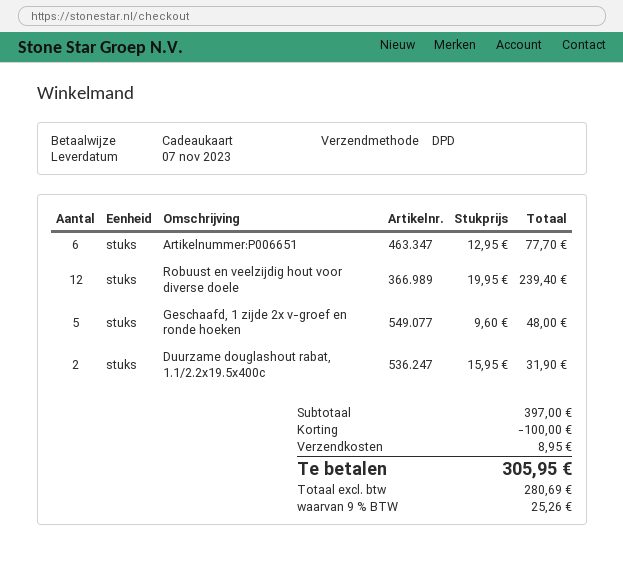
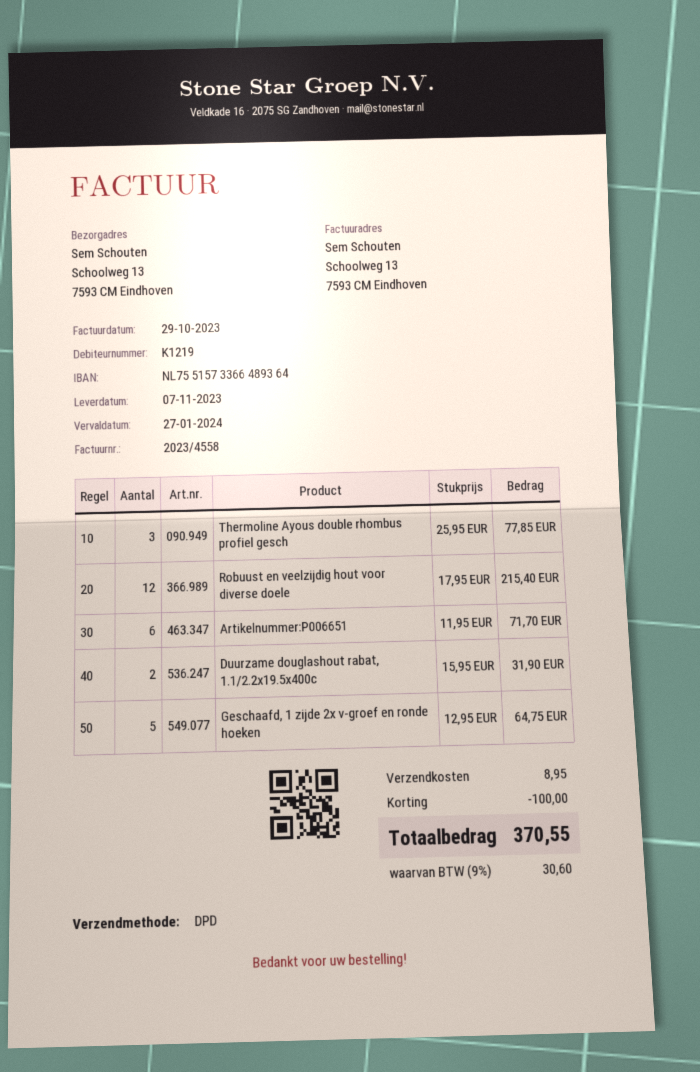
Artikelnummer:P006651: 6 x 12.95 = 77.70 -> 6 x 11.95 = 71.70
Robuust en veelzijdig hout voor diverse doele: 12 x 19.95 = 239.40 -> 12 x 17.95 = 215.40
Geschaafd, 1 zijde 2x v-groef en ronde hoeken: 5 x 9.60 = 48.00 -> 5 x 12.95 = 64.75
Thermoline Ayous double rhombus profiel gesch: none -> 3 x 25.95 = 77.85
tax: 9% = 25.26 -> 9% = 30.60
total: 305.95 -> 370.55

